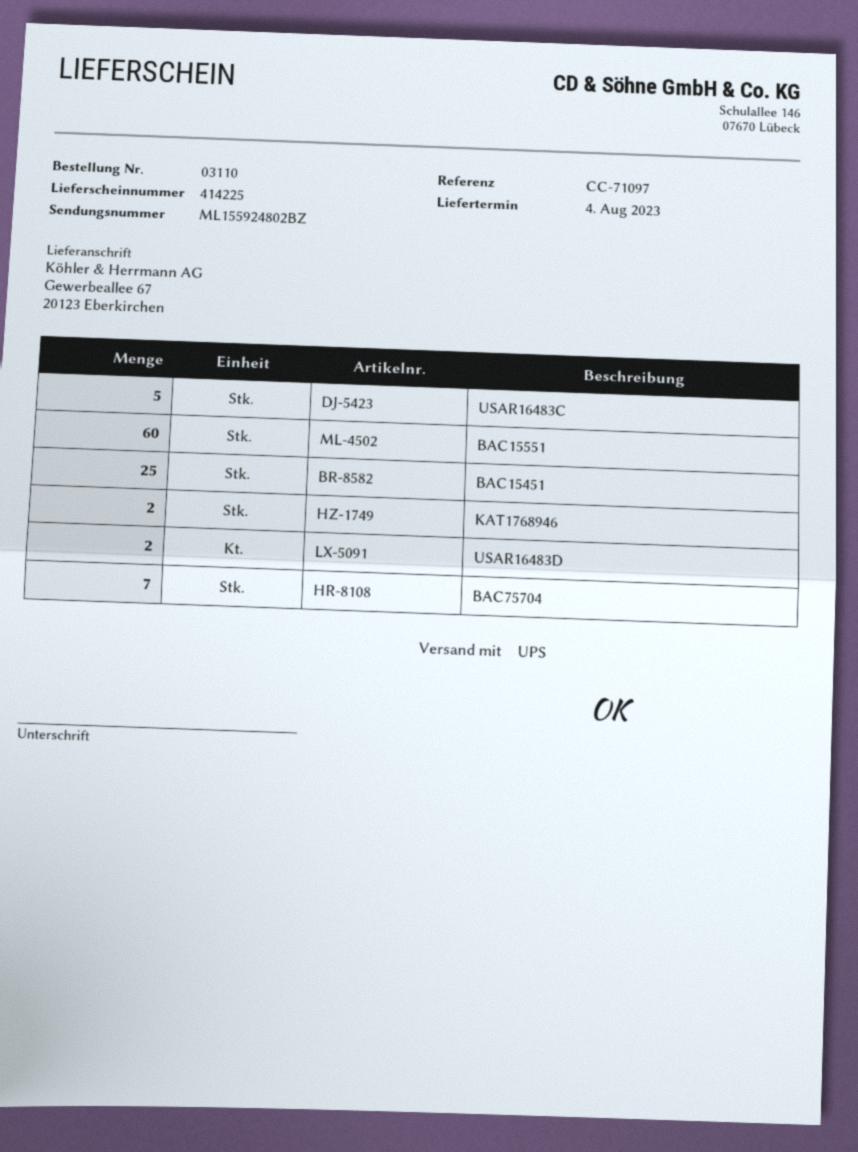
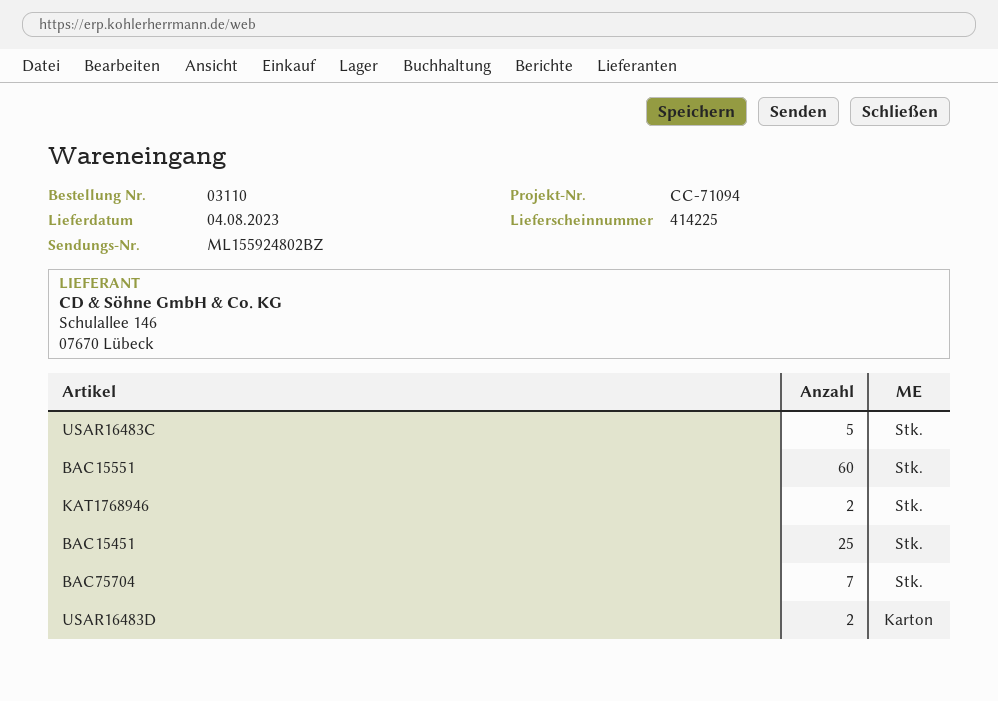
reference: CC-71097 -> CC-71094

